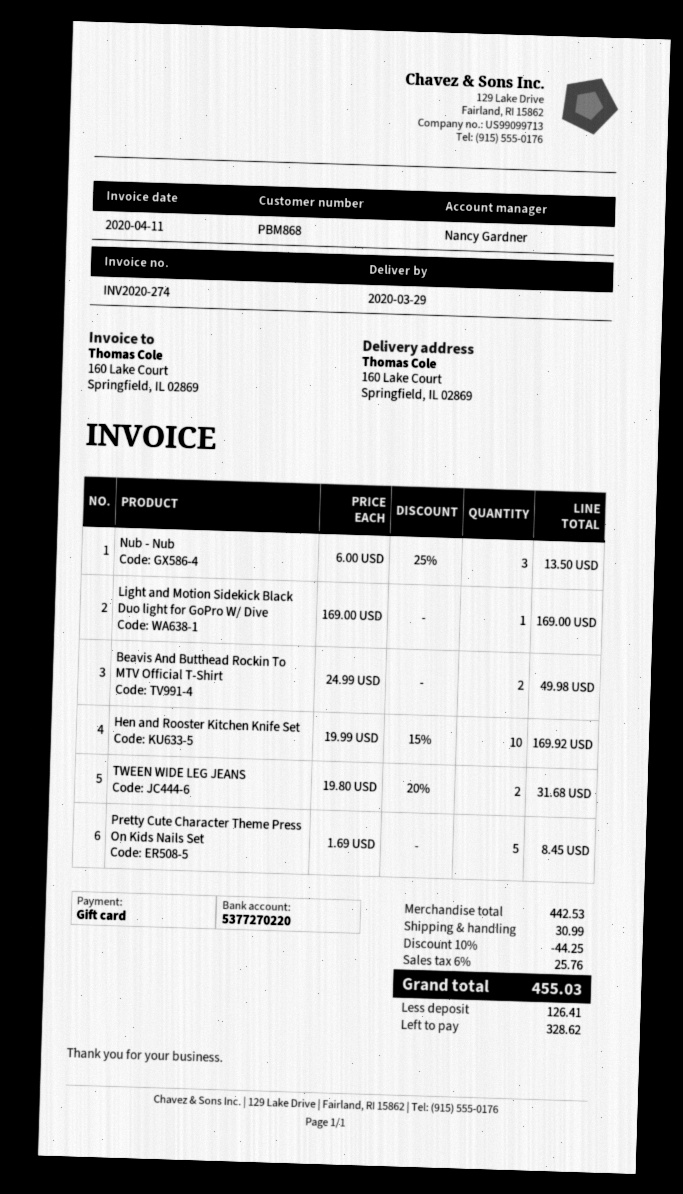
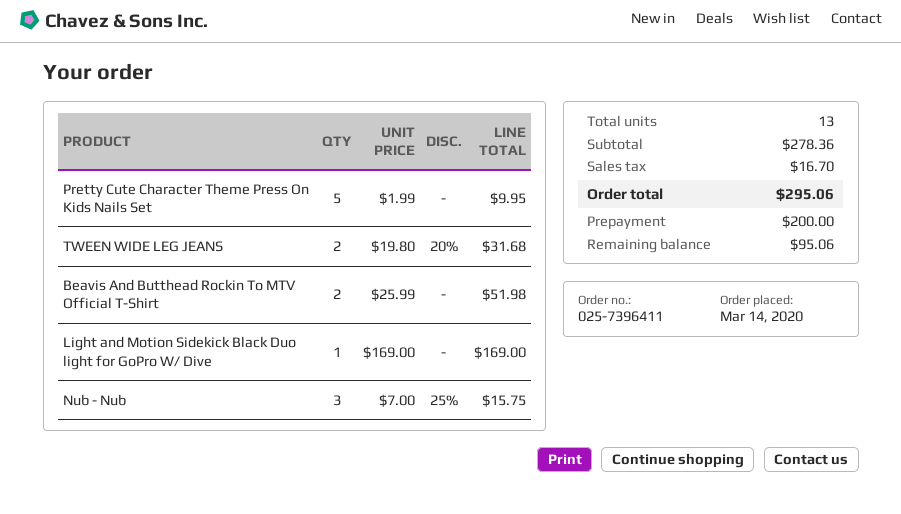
Nub - Nub: 3 x 6.00 - 25% = 13.50 -> 3 x 7.00 - 25% = 15.75
Beavis And Butthead Rockin To MTV Official T-Shirt: 2 x 24.99 = 49.98 -> 2 x 25.99 = 51.98
Hen and Rooster Kitchen Knife Set: 10 x 19.99 - 15% = 169.92 -> none
Pretty Cute Character Theme Press On Kids Nails Set: 5 x 1.69 = 8.45 -> 5 x 1.99 = 9.95
subtotal: 442.53 -> 278.36
discount: 10% = 44.25 -> none
shipping: 30.99 -> none
tax: 25.76 -> 16.70
total: 455.03 -> 295.06
deposit: 126.41 -> 200.00
balance: 328.62 -> 95.06

